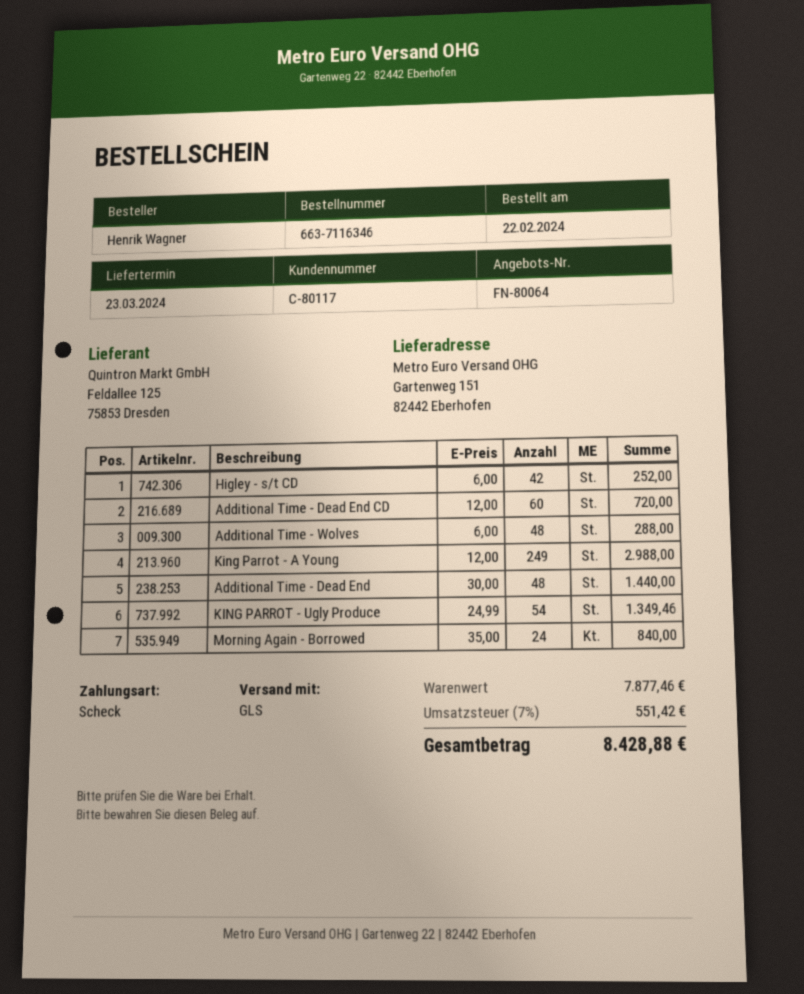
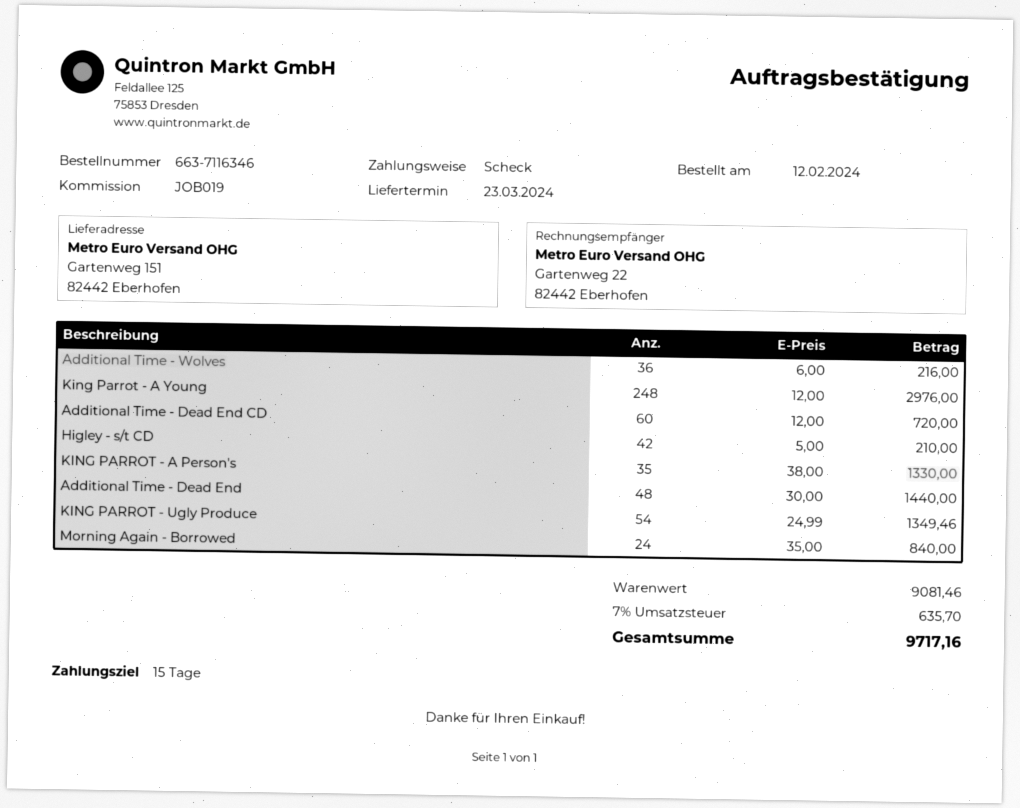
order date: 2024-02-22 -> 2024-02-12
Higley - s/t CD: 42 x 6.00 = 252.00 -> 42 x 5.00 = 210.00
Additional Time - Wolves: 48 x 6.00 = 288.00 -> 36 x 6.00 = 216.00
King Parrot - A Young: 249 x 12.00 = 2988.00 -> 248 x 12.00 = 2976.00
KING PARROT - A Person's: none -> 35 x 38.00 = 1330.00
subtotal: 7877.46 -> 9081.46
tax: 7% = 551.42 -> 7% = 635.70
total: 8428.88 -> 9717.16

